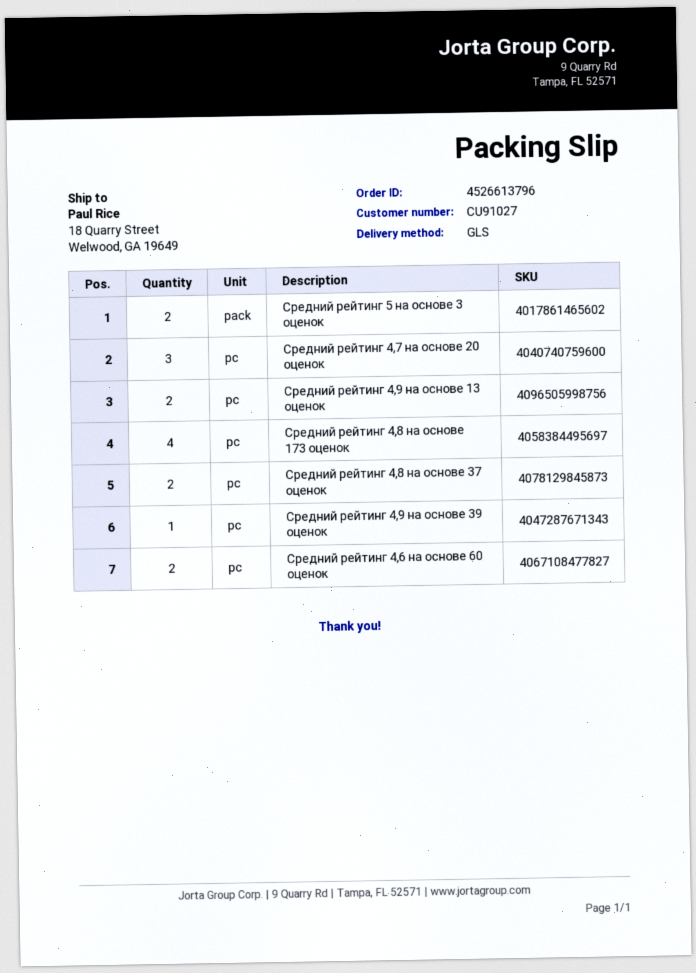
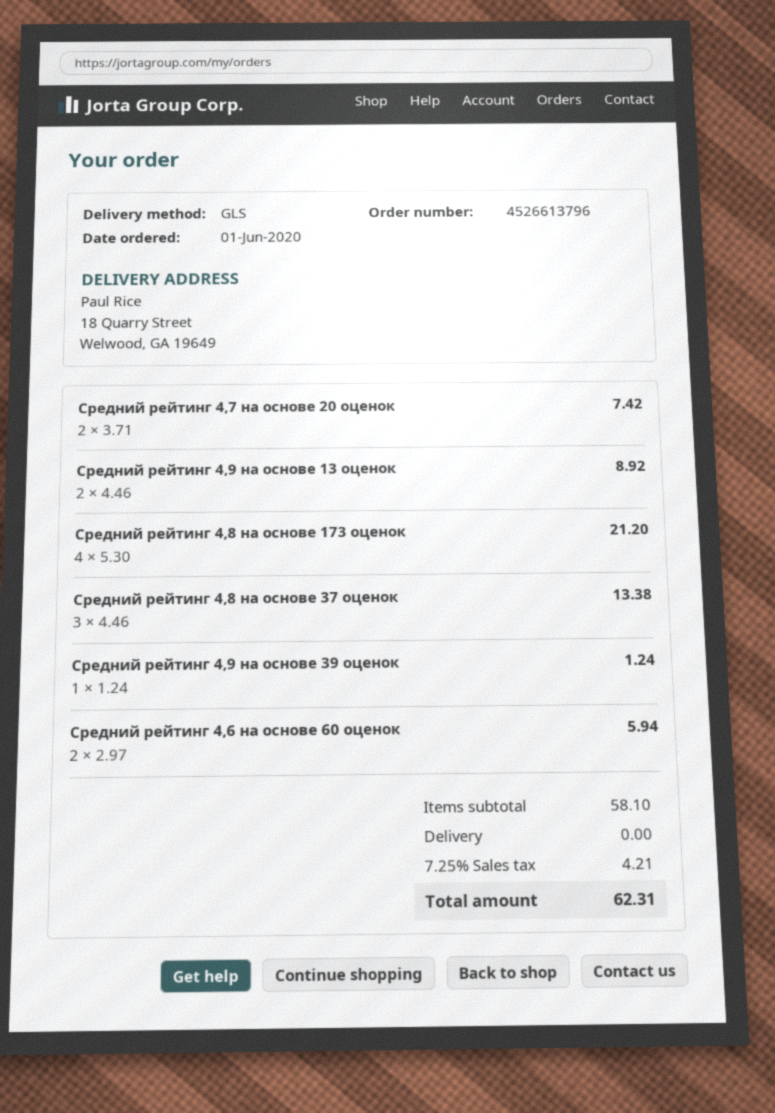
Средний рейтинг 5 на основе 3 оценок: 2 -> none
Средний рейтинг 4,7 на основе 20 оценок: 3 -> 2
Средний рейтинг 4,8 на основе 37 оценок: 2 -> 3

